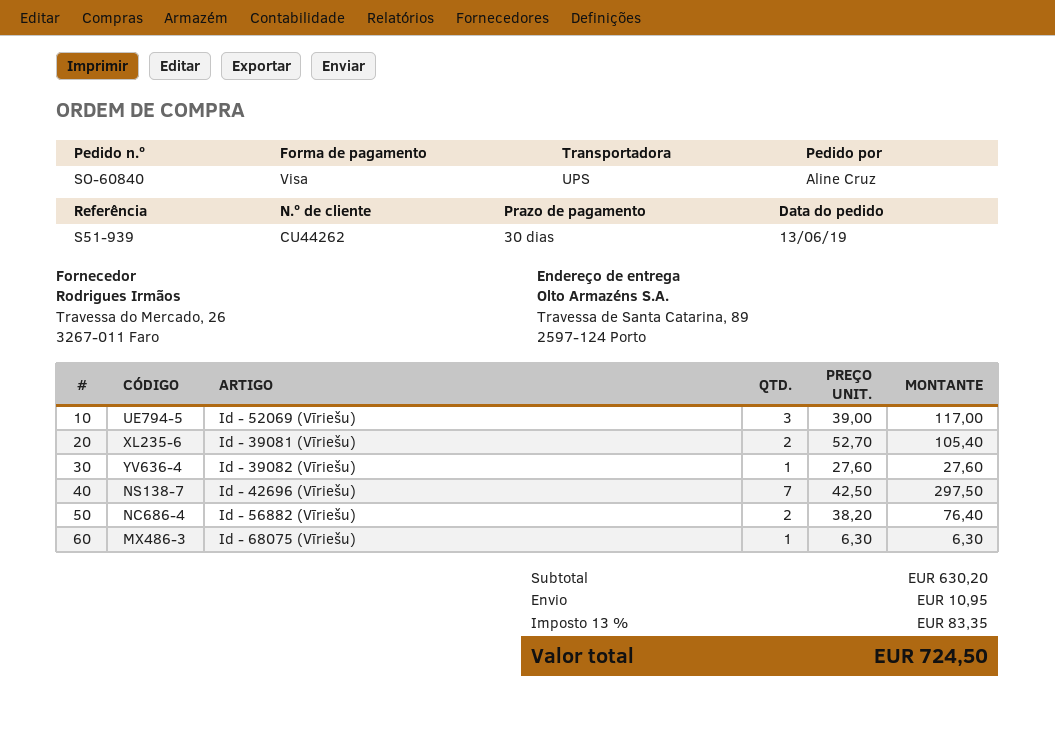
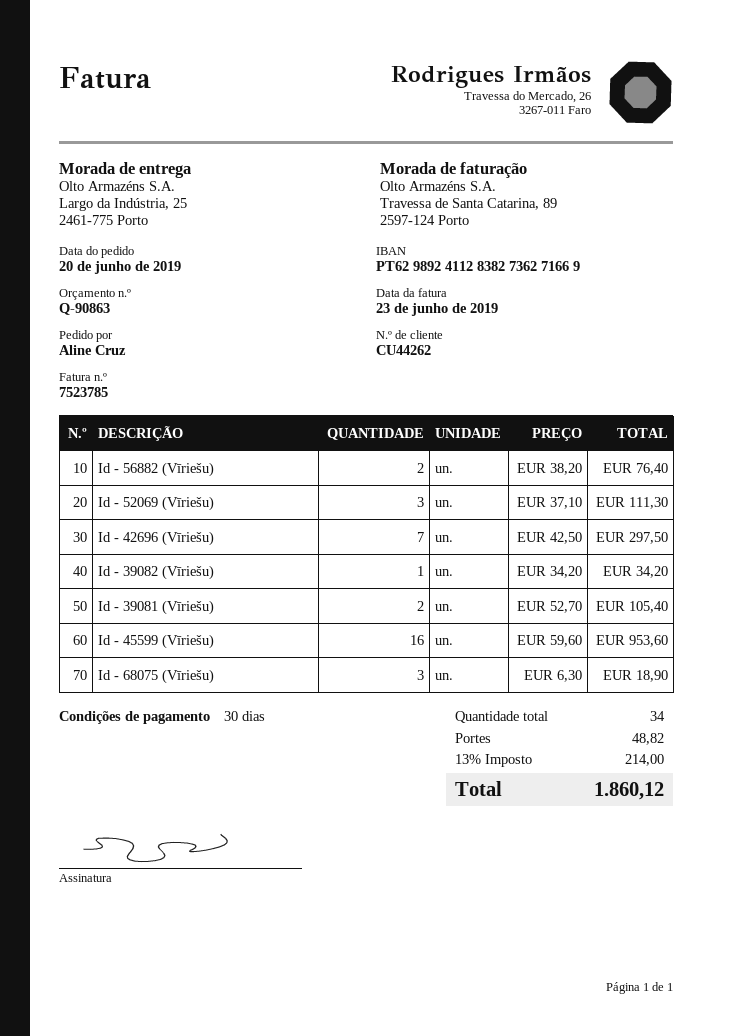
order date: 2019-06-13 -> 2019-06-20
ship to: Travessa de Santa Catarina, 89, 2597-124 Porto -> Largo da Indústria, 25, 2461-775 Porto
Id - 52069 (Vīriešu): 3 x 39.00 = 117.00 -> 3 x 37.10 = 111.30
Id - 39082 (Vīriešu): 1 x 27.60 = 27.60 -> 1 x 34.20 = 34.20
Id - 68075 (Vīriešu): 1 x 6.30 = 6.30 -> 3 x 6.30 = 18.90
Id - 45599 (Vīriešu): none -> 16 x 59.60 = 953.60
shipping: 10.95 -> 48.82
tax: 13% = 83.35 -> 13% = 214.00
total: 724.50 -> 1860.12

